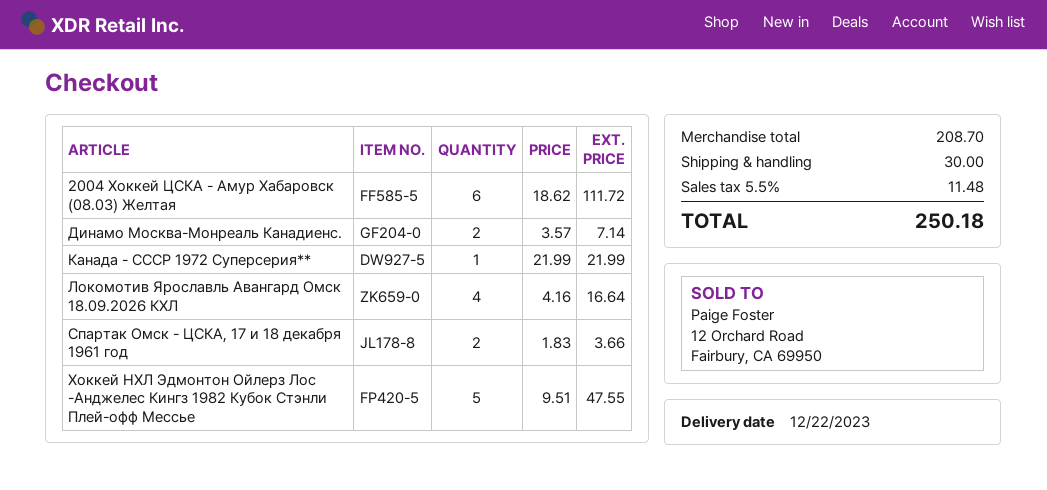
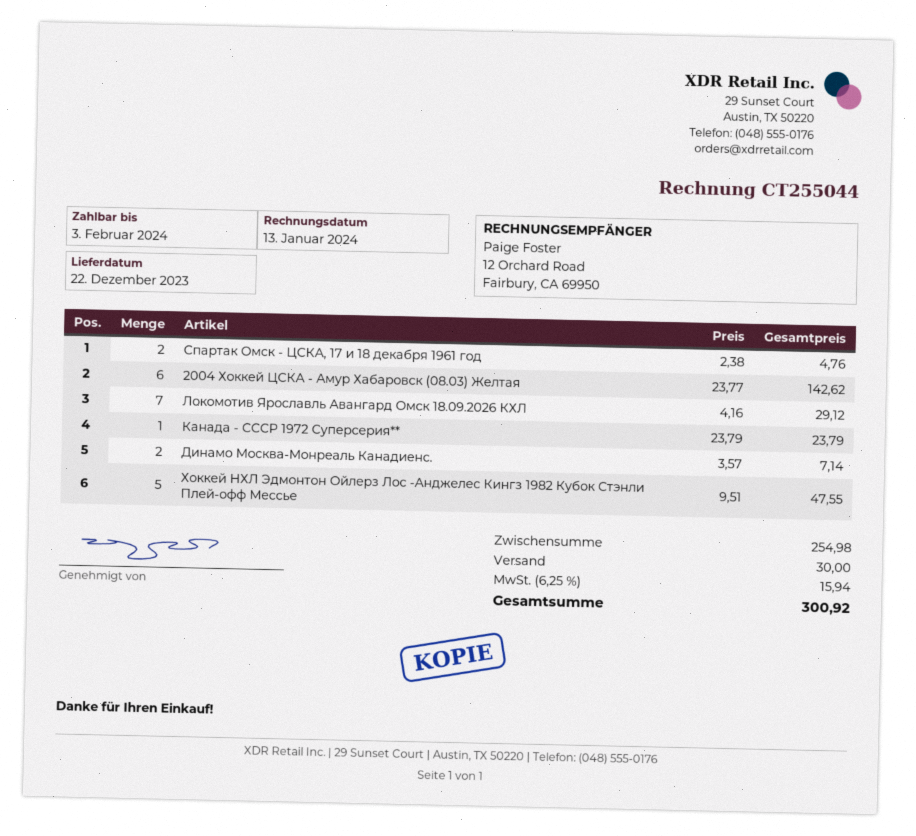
2004 Хоккей ЦСКА - Амур Хабаровск (08.03) Желтая: 6 x 18.62 = 111.72 -> 6 x 23.77 = 142.62
Канада - СССР 1972 Суперсерия**: 1 x 21.99 = 21.99 -> 1 x 23.79 = 23.79
Локомотив Ярославль Авангард Омск 18.09.2026 КХЛ: 4 x 4.16 = 16.64 -> 7 x 4.16 = 29.12
Спартак Омск - ЦСКА, 17 и 18 декабря 1961 год: 2 x 1.83 = 3.66 -> 2 x 2.38 = 4.76
subtotal: 208.70 -> 254.98
tax: 5.5% = 11.48 -> 6.25% = 15.94
total: 250.18 -> 300.92

